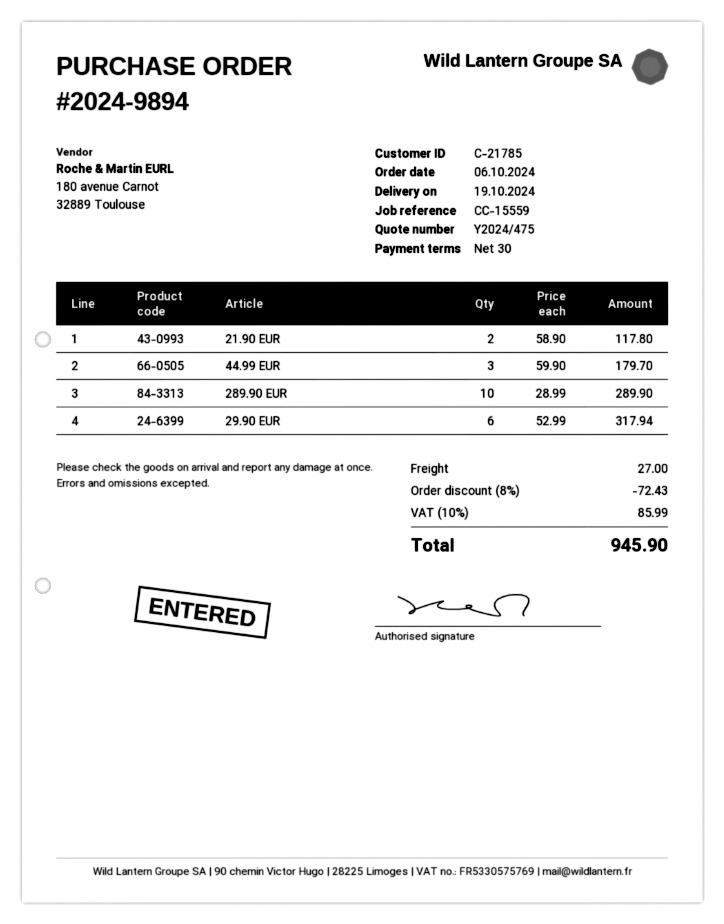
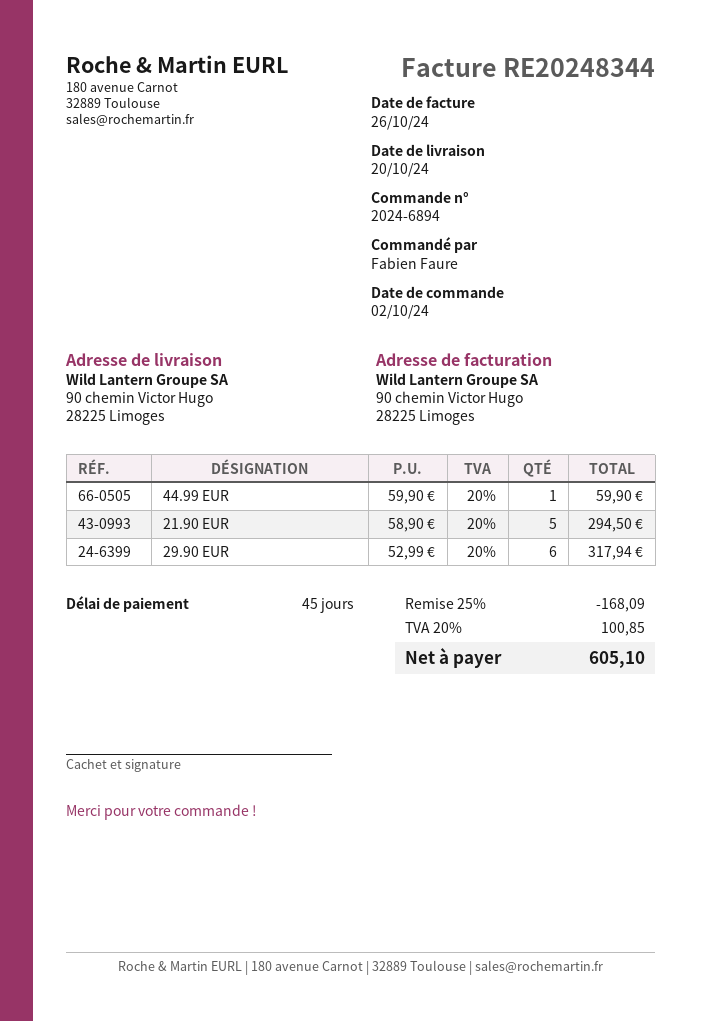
order number: 2024-9894 -> 2024-6894
order date: 2024-10-06 -> 2024-10-02
delivery date: 2024-10-19 -> 2024-10-20
payment terms: 30 days -> 45 days
21.90 EUR: 2 x 58.90 = 117.80 -> 5 x 58.90 = 294.50
44.99 EUR: 3 x 59.90 = 179.70 -> 1 x 59.90 = 59.90
289.90 EUR: 10 x 28.99 = 289.90 -> none
discount: 8% = 72.43 -> 25% = 168.09
shipping: 27.00 -> none
tax: 10% = 85.99 -> 20% = 100.85
total: 945.90 -> 605.10

